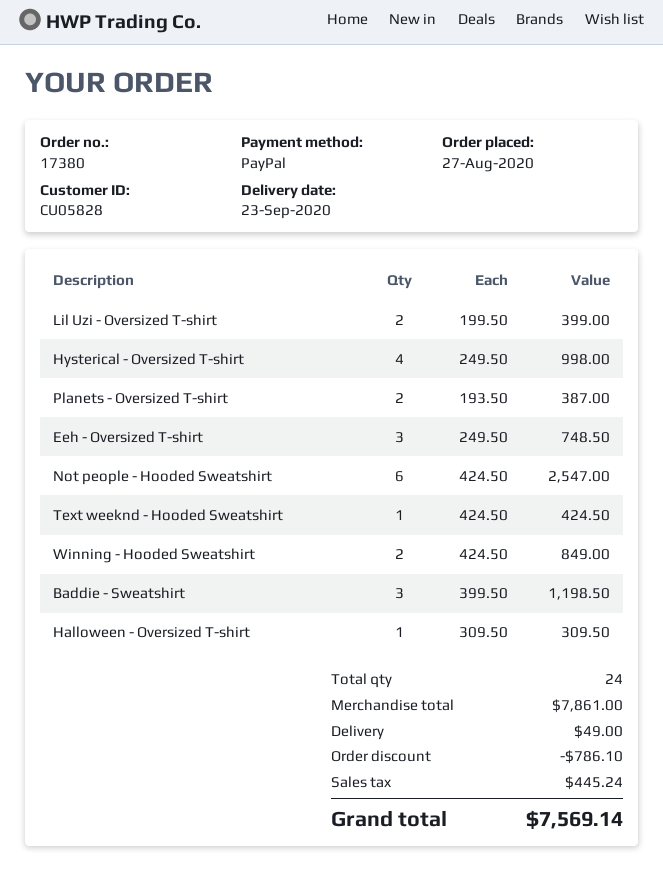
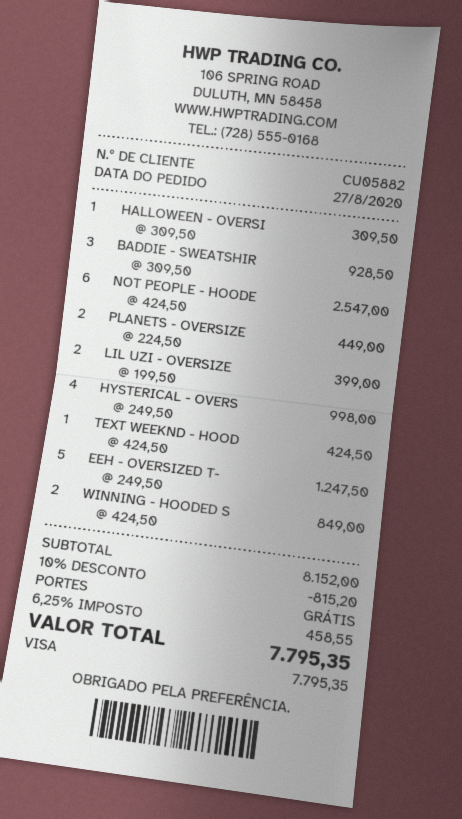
customer number: CU05828 -> CU05882
payment method: PayPal -> Visa
Planets - Oversized T-shirt: 2 x 193.50 = 387.00 -> 2 x 224.50 = 449.00
Eeh - Oversized T-shirt: 3 x 249.50 = 748.50 -> 5 x 249.50 = 1247.50
Baddie - Sweatshirt: 3 x 399.50 = 1198.50 -> 3 x 309.50 = 928.50
subtotal: 7861.00 -> 8152.00
discount: 786.10 -> 815.20
shipping: 49.00 -> 0.00
tax: 445.24 -> 458.55
total: 7569.14 -> 7795.35

